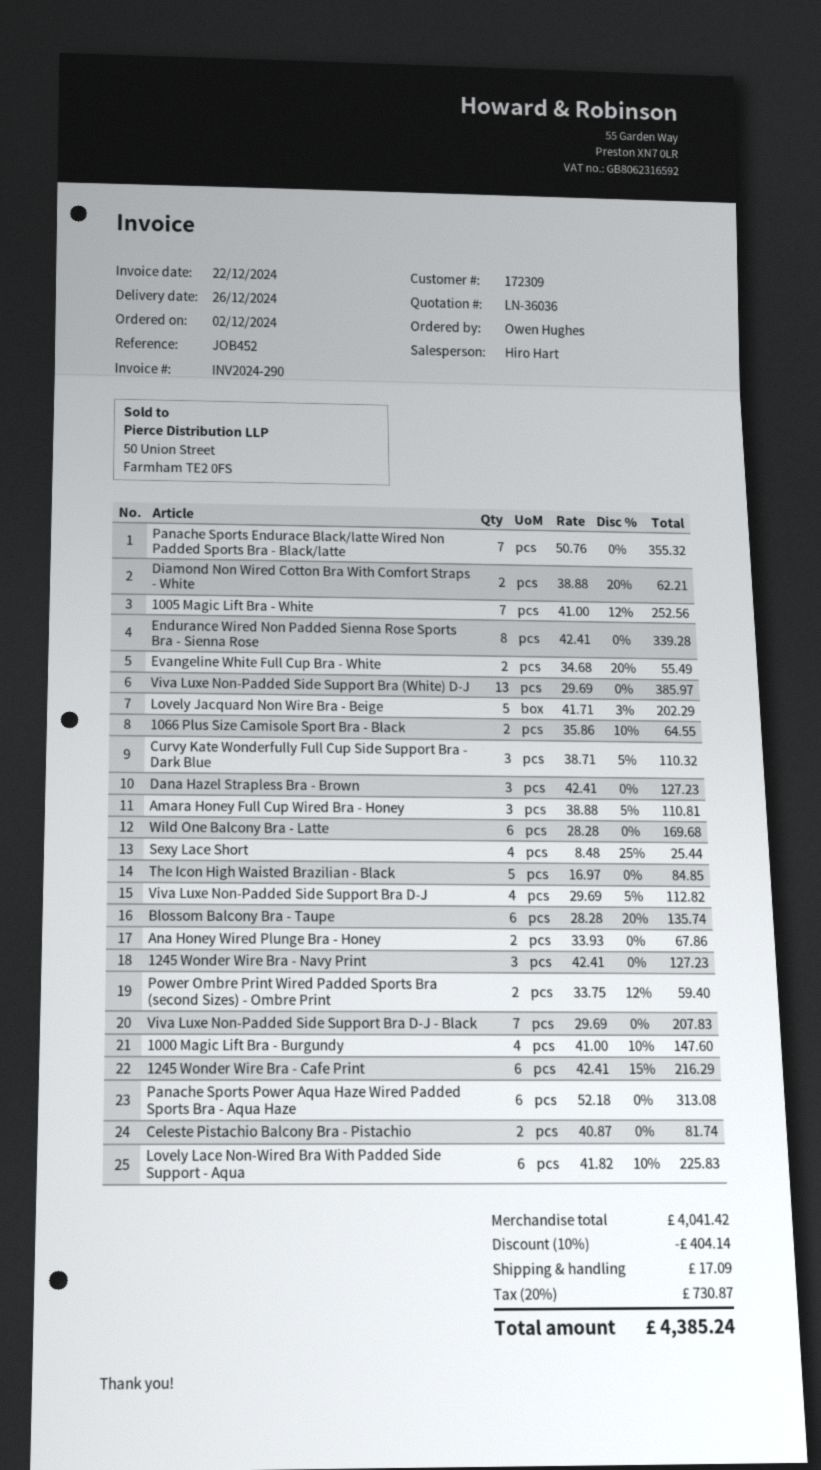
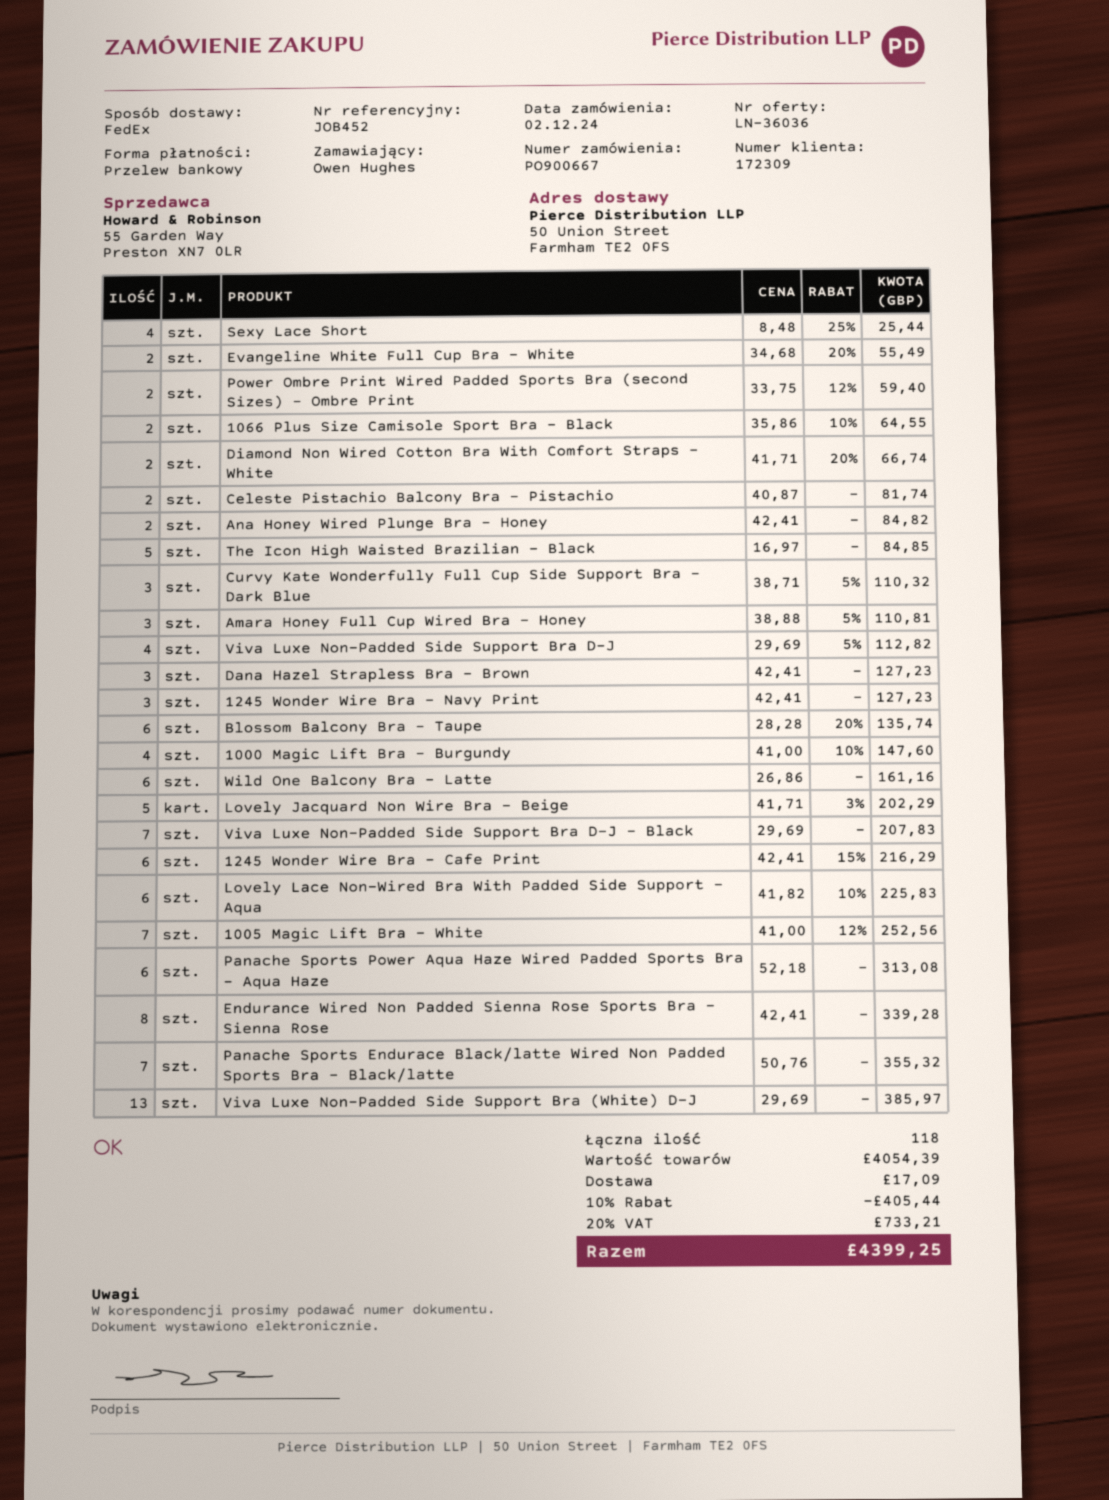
Diamond Non Wired Cotton Bra With Comfort Straps - White: 2 x 38.88 - 20% = 62.21 -> 2 x 41.71 - 20% = 66.74
Wild One Balcony Bra - Latte: 6 x 28.28 = 169.68 -> 6 x 26.86 = 161.16
Ana Honey Wired Plunge Bra - Honey: 2 x 33.93 = 67.86 -> 2 x 42.41 = 84.82
subtotal: 4041.42 -> 4054.39
discount: 10% = 404.14 -> 10% = 405.44
tax: 20% = 730.87 -> 20% = 733.21
total: 4385.24 -> 4399.25

